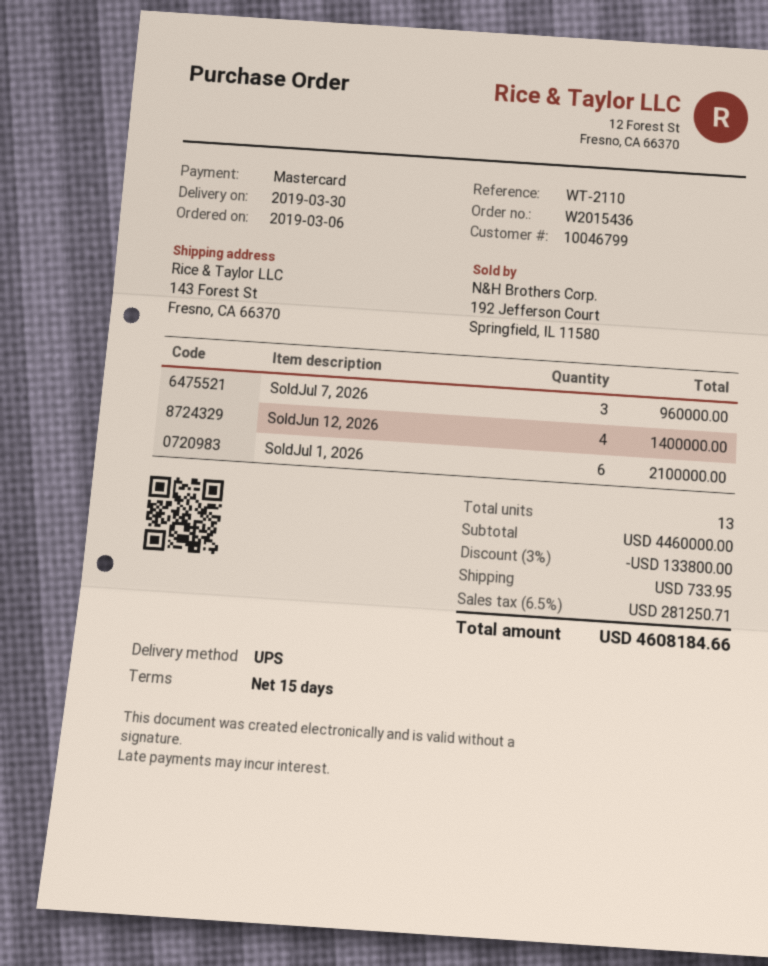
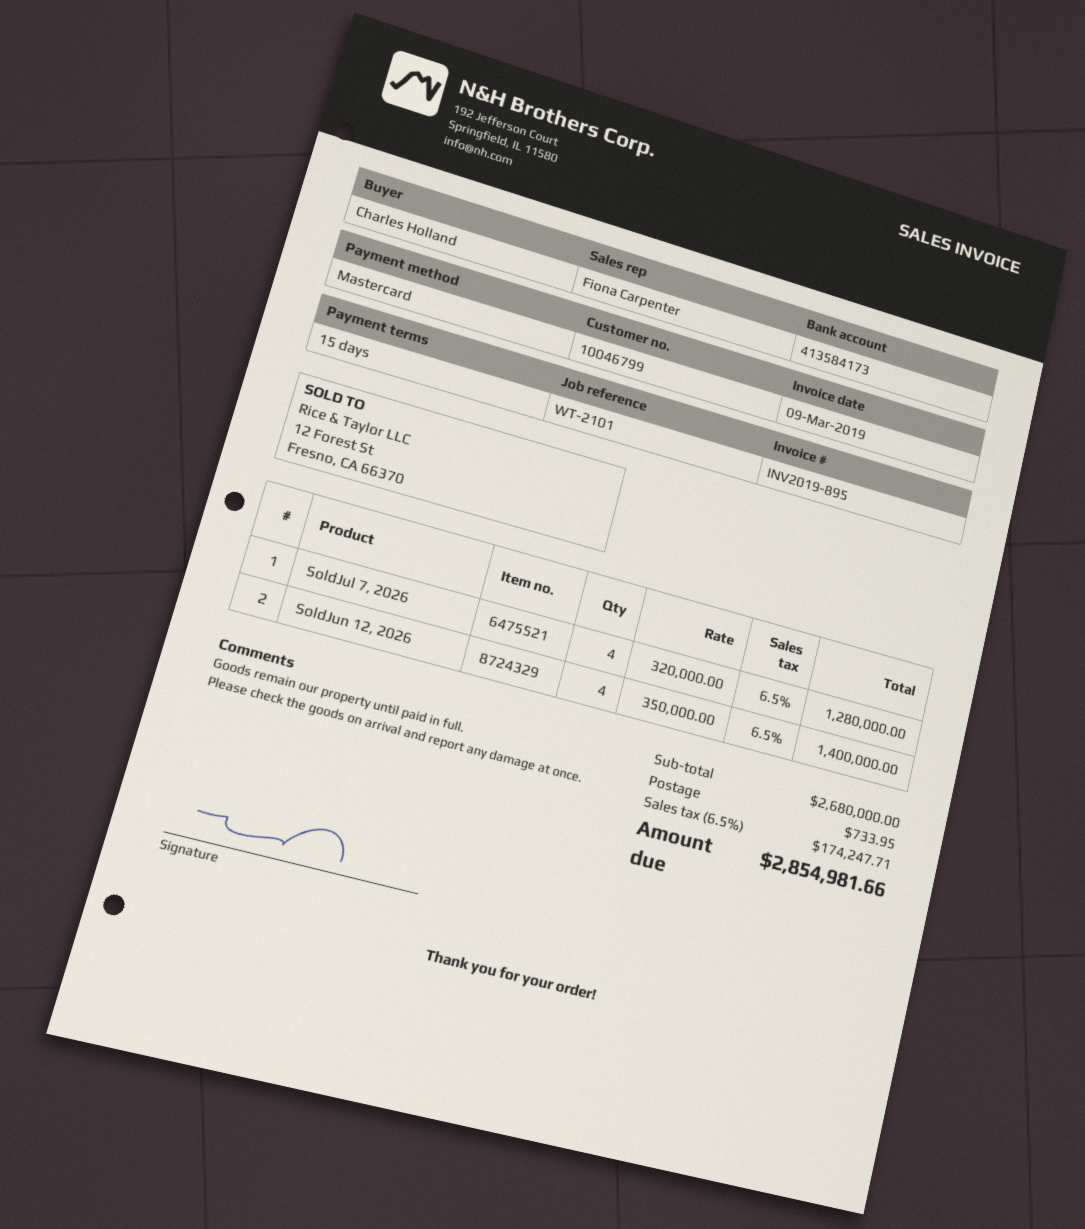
reference: WT-2110 -> WT-2101
SoldJul 7, 2026: 3 for 960000.00 -> 4 for 1280000.00
SoldJul 1, 2026: 6 for 2100000.00 -> none
subtotal: 4460000.00 -> 2680000.00
discount: 3% = 133800.00 -> none
tax: 6.5% = 281250.71 -> 6.5% = 174247.71
total: 4608184.66 -> 2854981.66

